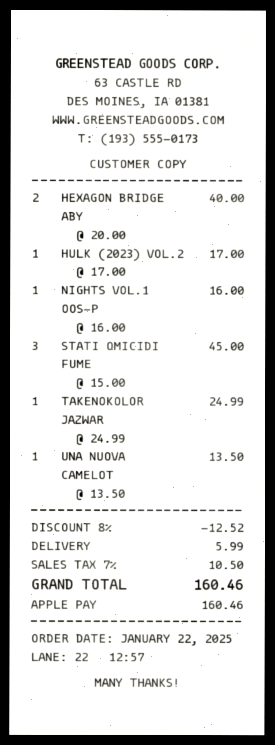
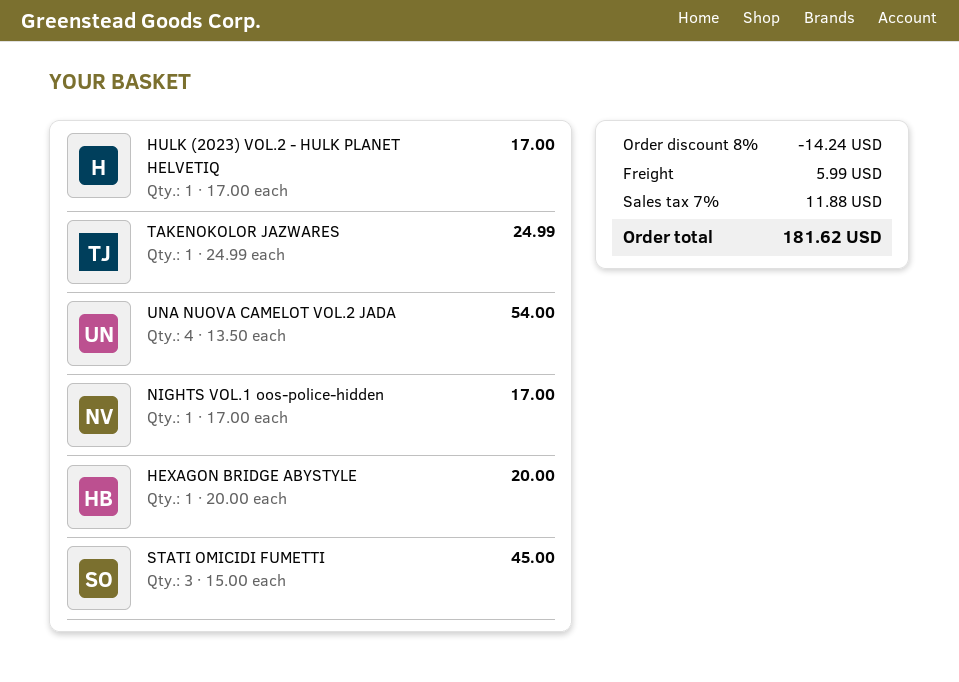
HEXAGON BRIDGE ABY: 2 x 20.00 = 40.00 -> 1 x 20.00 = 20.00
NIGHTS VOL.1 OOS-P: 1 x 16.00 = 16.00 -> 1 x 17.00 = 17.00
UNA NUOVA CAMELOT: 1 x 13.50 = 13.50 -> 4 x 13.50 = 54.00
discount: 8% = 12.52 -> 8% = 14.24
tax: 7% = 10.50 -> 7% = 11.88
total: 160.46 -> 181.62

